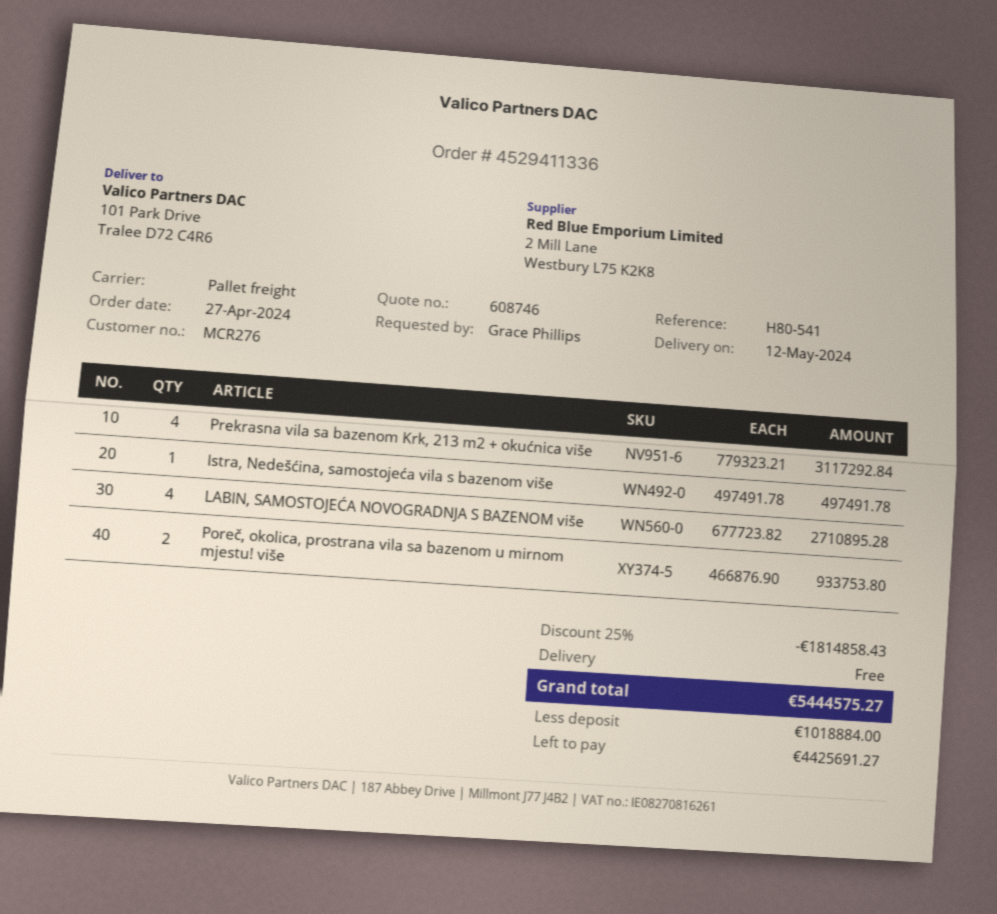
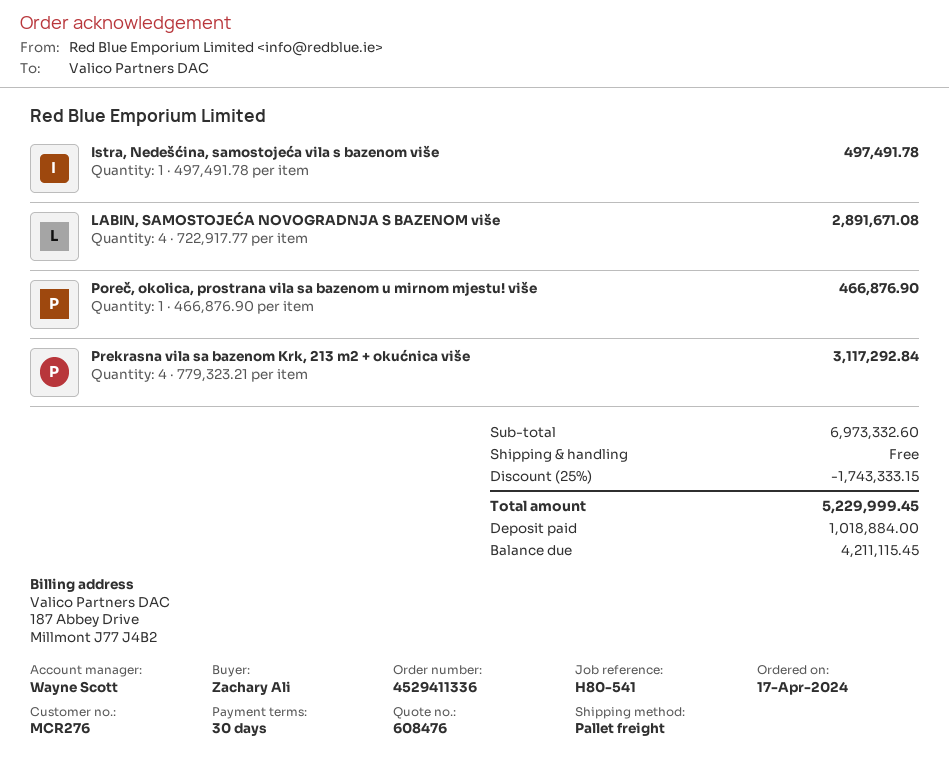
quote number: 608746 -> 608476
order date: 2024-04-27 -> 2024-04-17
ordered by: Grace Phillips -> Zachary Ali
LABIN, SAMOSTOJEĆA NOVOGRADNJA S BAZENOM više: 4 x 677723.82 = 2710895.28 -> 4 x 722917.77 = 2891671.08
Poreč, okolica, prostrana vila sa bazenom u mirnom mjestu! više: 2 x 466876.90 = 933753.80 -> 1 x 466876.90 = 466876.90
discount: 25% = 1814858.43 -> 25% = 1743333.15
total: 5444575.27 -> 5229999.45
balance: 4425691.27 -> 4211115.45

